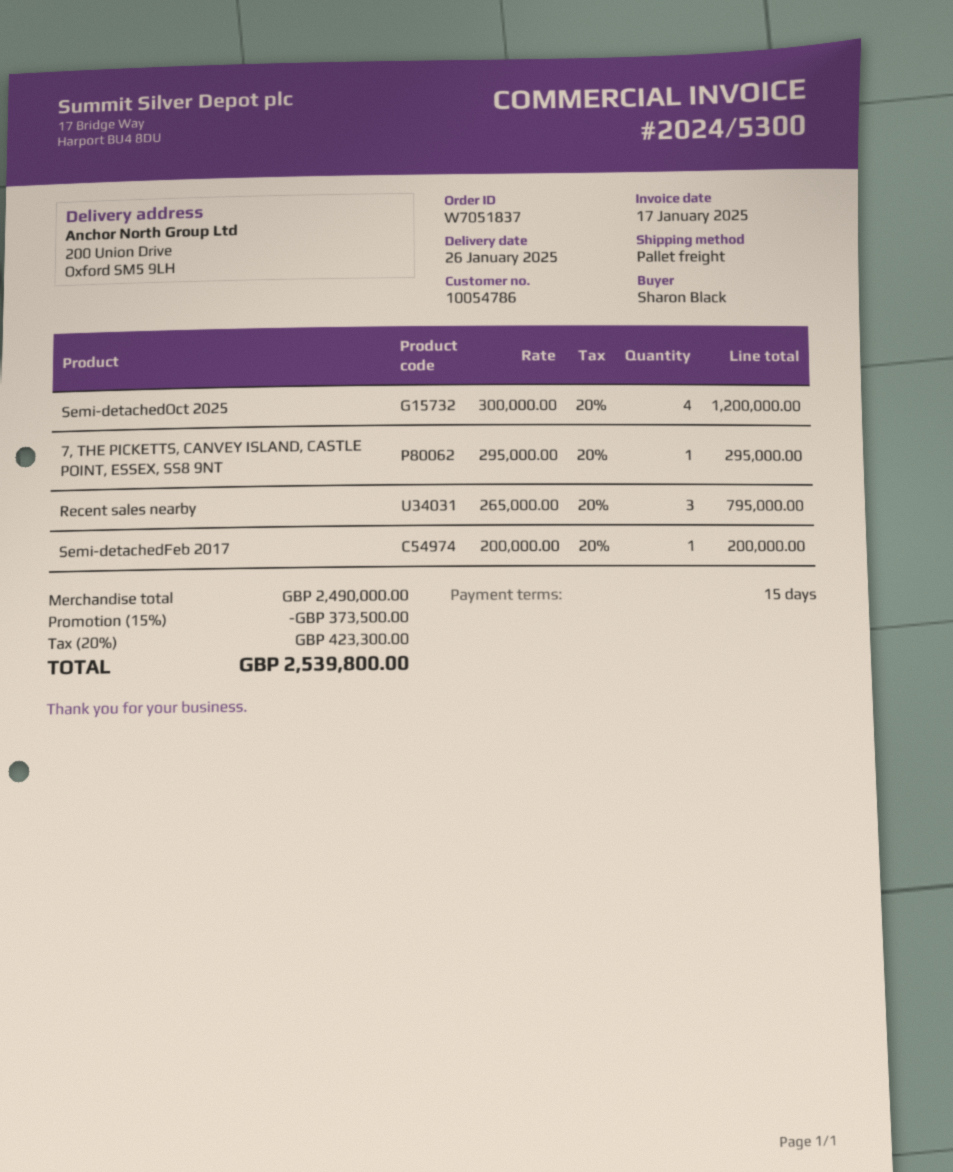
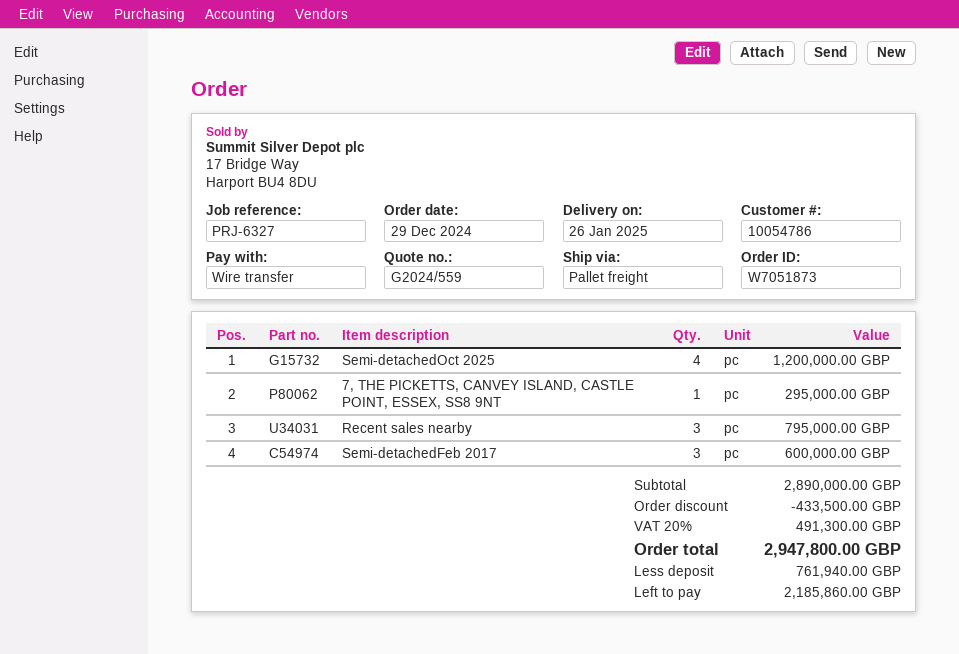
order number: W7051837 -> W7051873
Semi-detachedFeb 2017: 1 for 200000.00 -> 3 for 600000.00
subtotal: 2490000.00 -> 2890000.00
discount: 373500.00 -> 433500.00
tax: 20% = 423300.00 -> 20% = 491300.00
total: 2539800.00 -> 2947800.00

